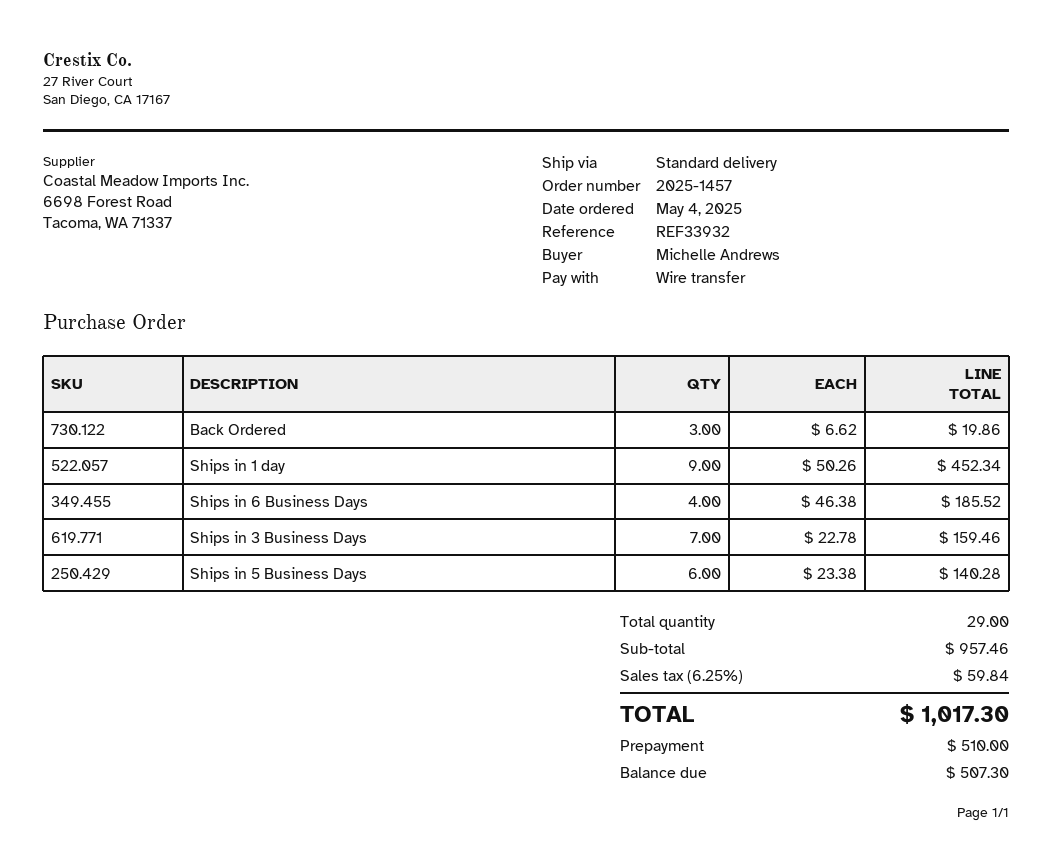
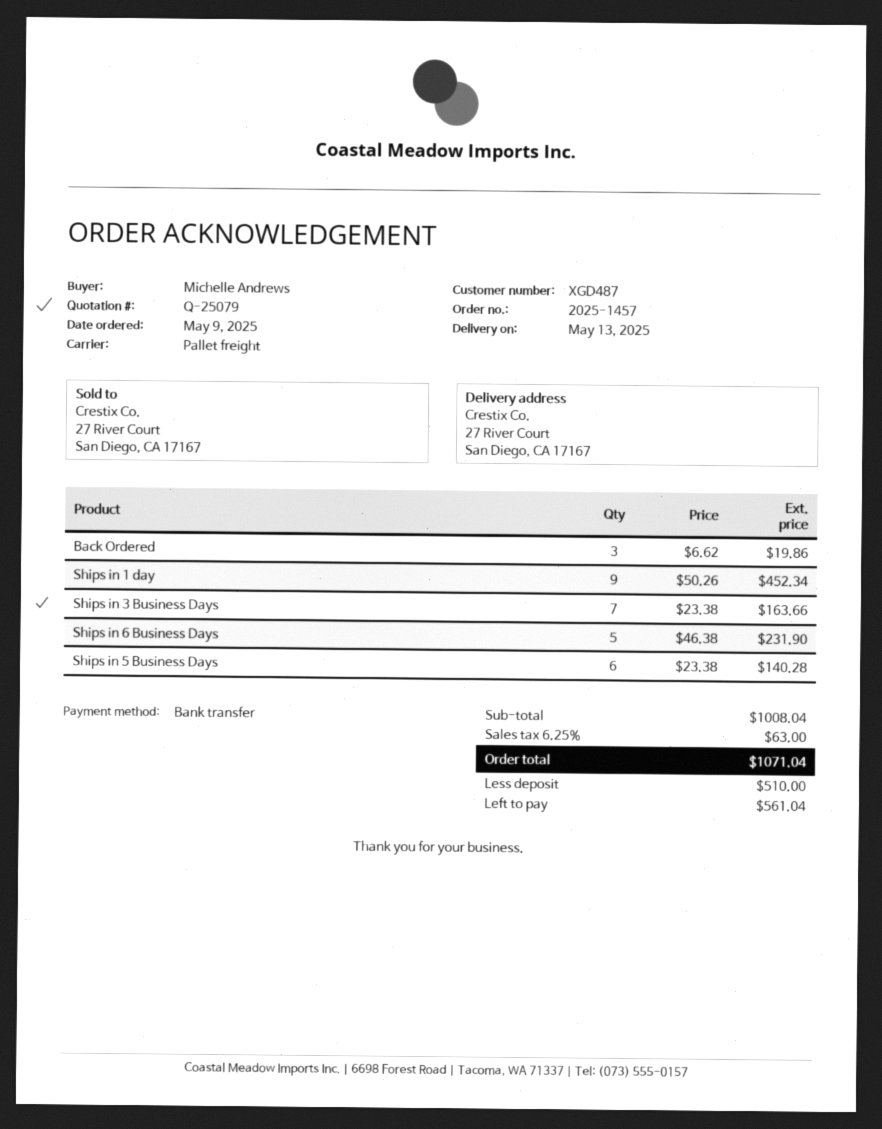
order date: 2025-05-04 -> 2025-05-09
shipping method: standard -> pallet freight
Ships in 6 Business Days: 4 x 46.38 = 185.52 -> 5 x 46.38 = 231.90
Ships in 3 Business Days: 7 x 22.78 = 159.46 -> 7 x 23.38 = 163.66
subtotal: 957.46 -> 1008.04
tax: 6.25% = 59.84 -> 6.25% = 63.00
total: 1017.30 -> 1071.04
balance: 507.30 -> 561.04

